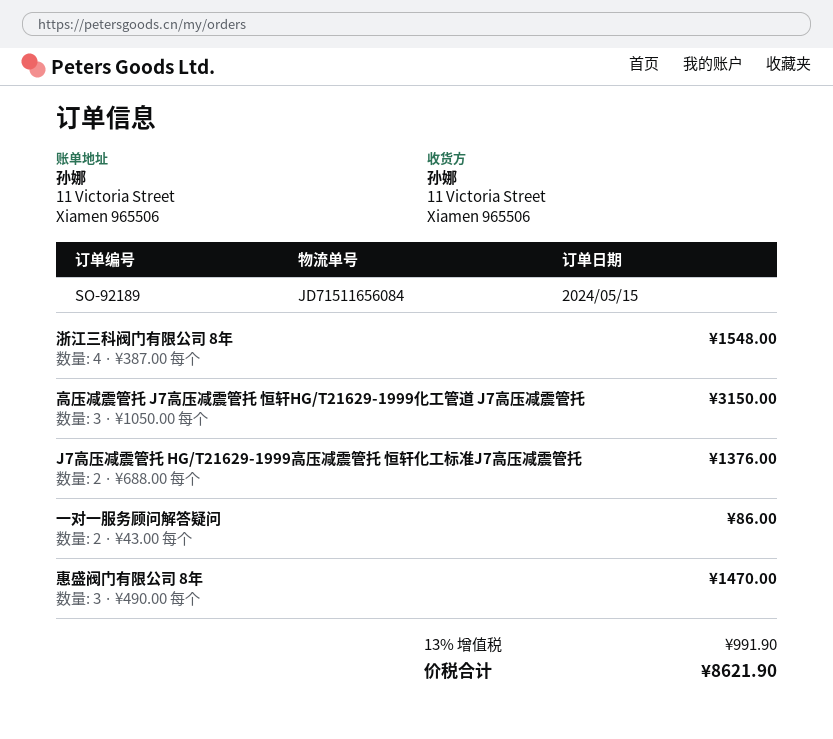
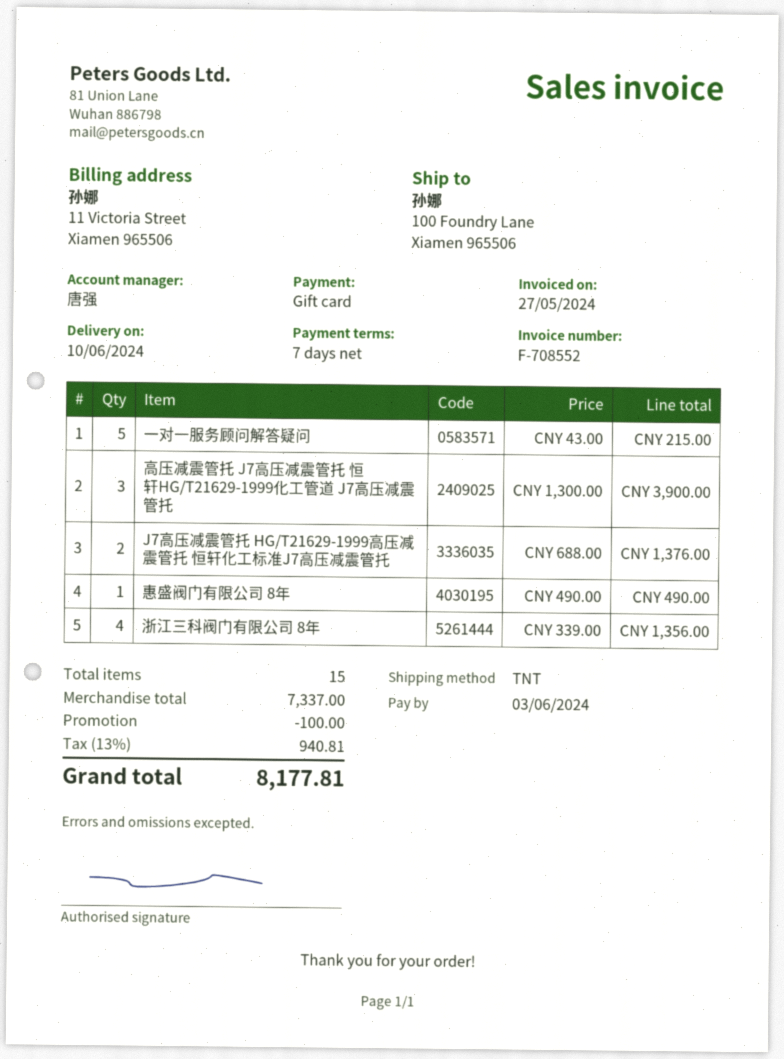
ship to: 11 Victoria Street, Xiamen 965506 -> 100 Foundry Lane, Xiamen 965506
浙江三科阀门有限公司 8年: 4 x 387.00 = 1548.00 -> 4 x 339.00 = 1356.00
高压减震管托 J7高压减震管托 恒轩HG/T21629-1999化工管道 J7高压减震管托: 3 x 1050.00 = 3150.00 -> 3 x 1300.00 = 3900.00
一对一服务顾问解答疑问: 2 x 43.00 = 86.00 -> 5 x 43.00 = 215.00
惠盛阀门有限公司 8年: 3 x 490.00 = 1470.00 -> 1 x 490.00 = 490.00
discount: none -> 100.00
tax: 13% = 991.90 -> 13% = 940.81
total: 8621.90 -> 8177.81

